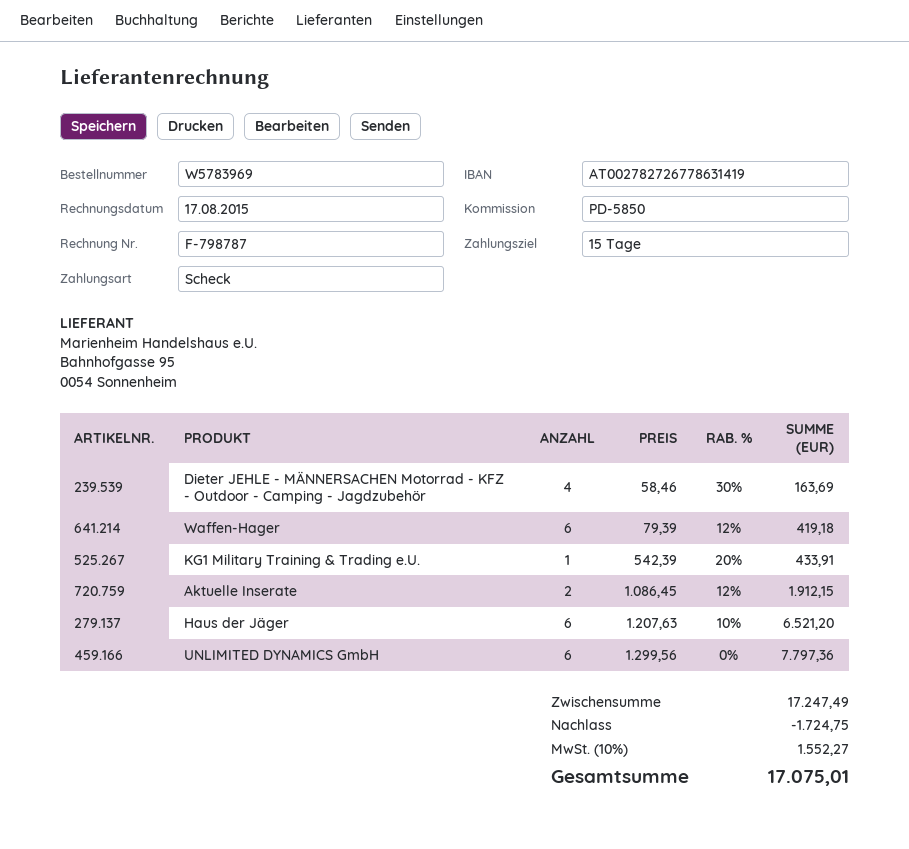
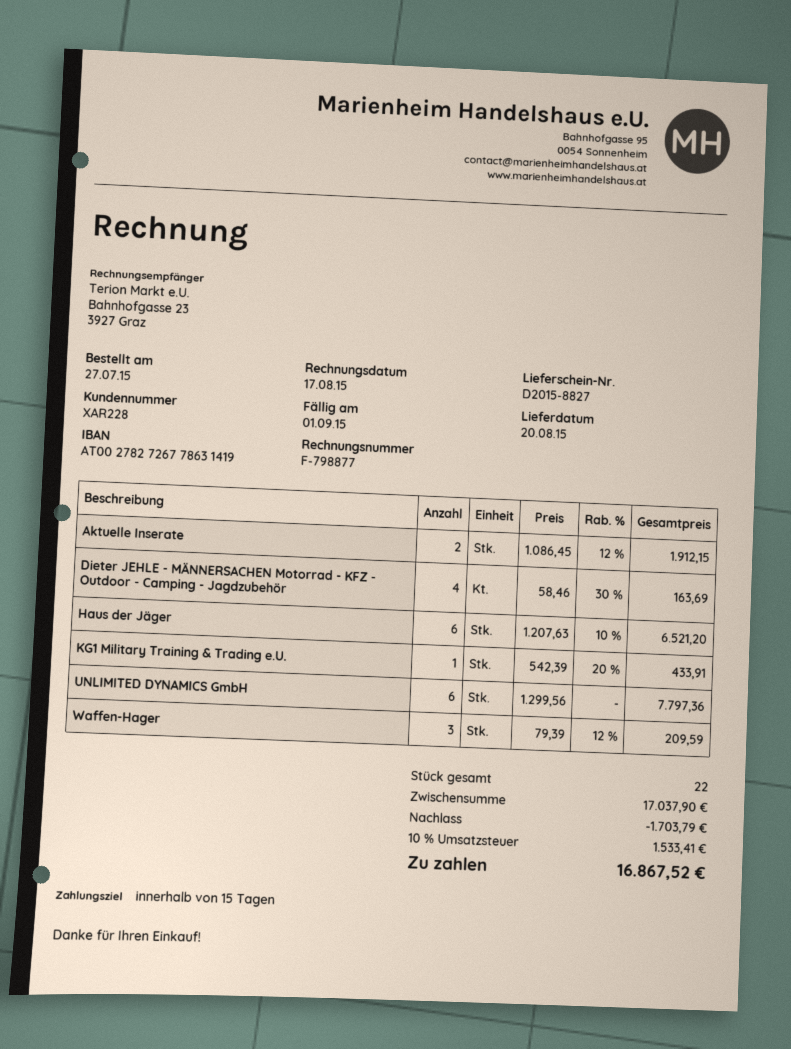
invoice number: F-798787 -> F-798877
Waffen-Hager: 6 x 79.39 - 12% = 419.18 -> 3 x 79.39 - 12% = 209.59
subtotal: 17247.49 -> 17037.90
discount: 1724.75 -> 1703.79
tax: 10% = 1552.27 -> 10% = 1533.41
total: 17075.01 -> 16867.52

